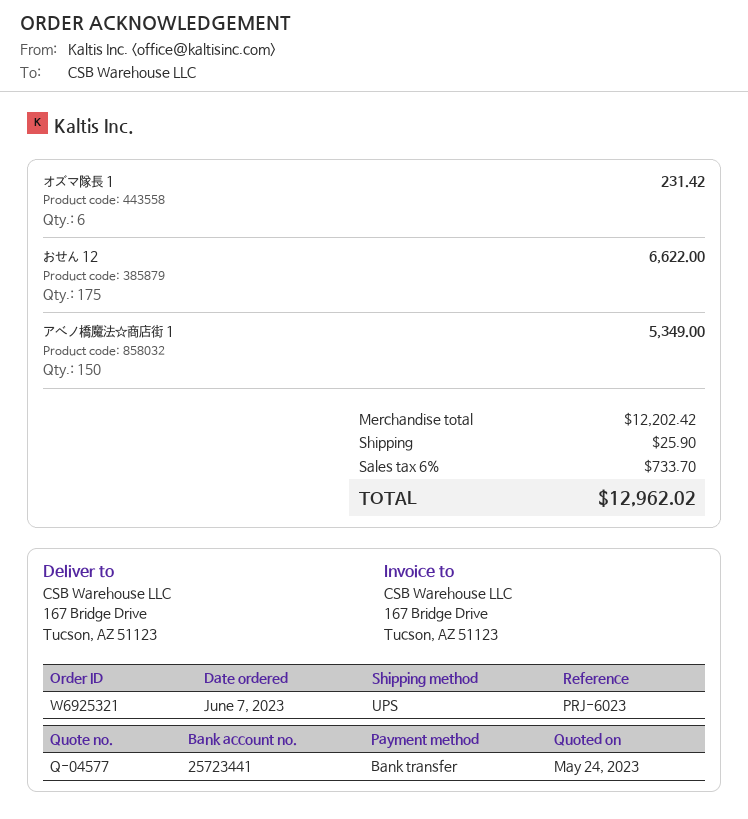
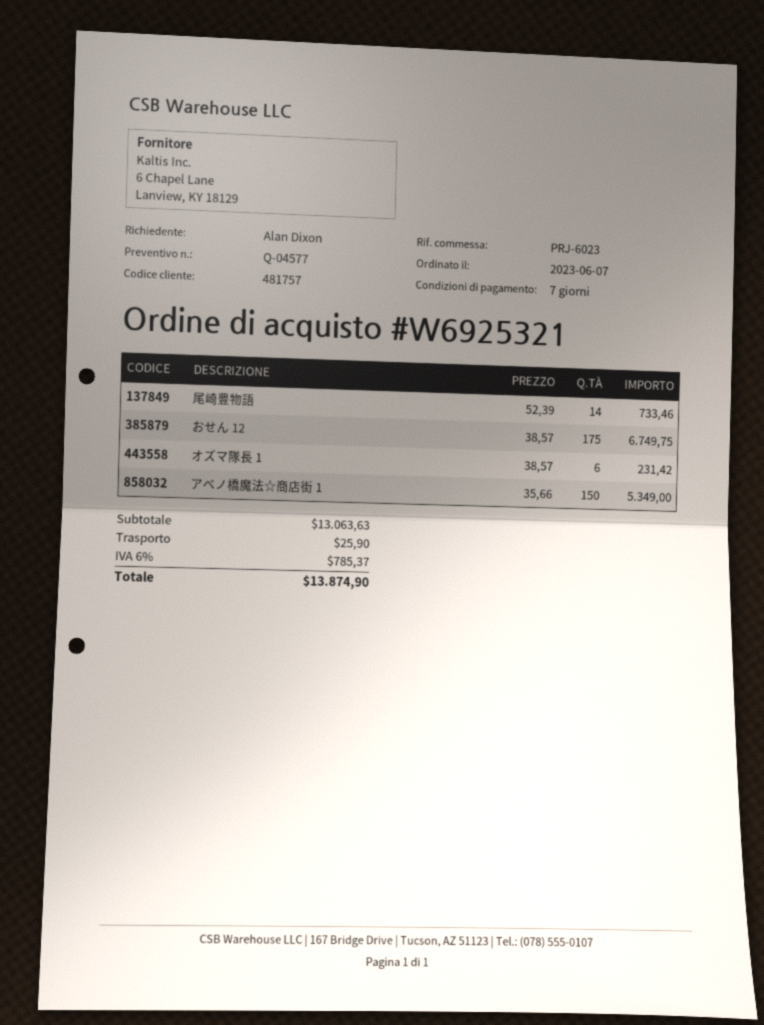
おせん 12: 175 for 6622.00 -> 175 for 6749.75
尾崎豊物語: none -> 14 for 733.46
subtotal: 12202.42 -> 13063.63
tax: 6% = 733.70 -> 6% = 785.37
total: 12962.02 -> 13874.90

